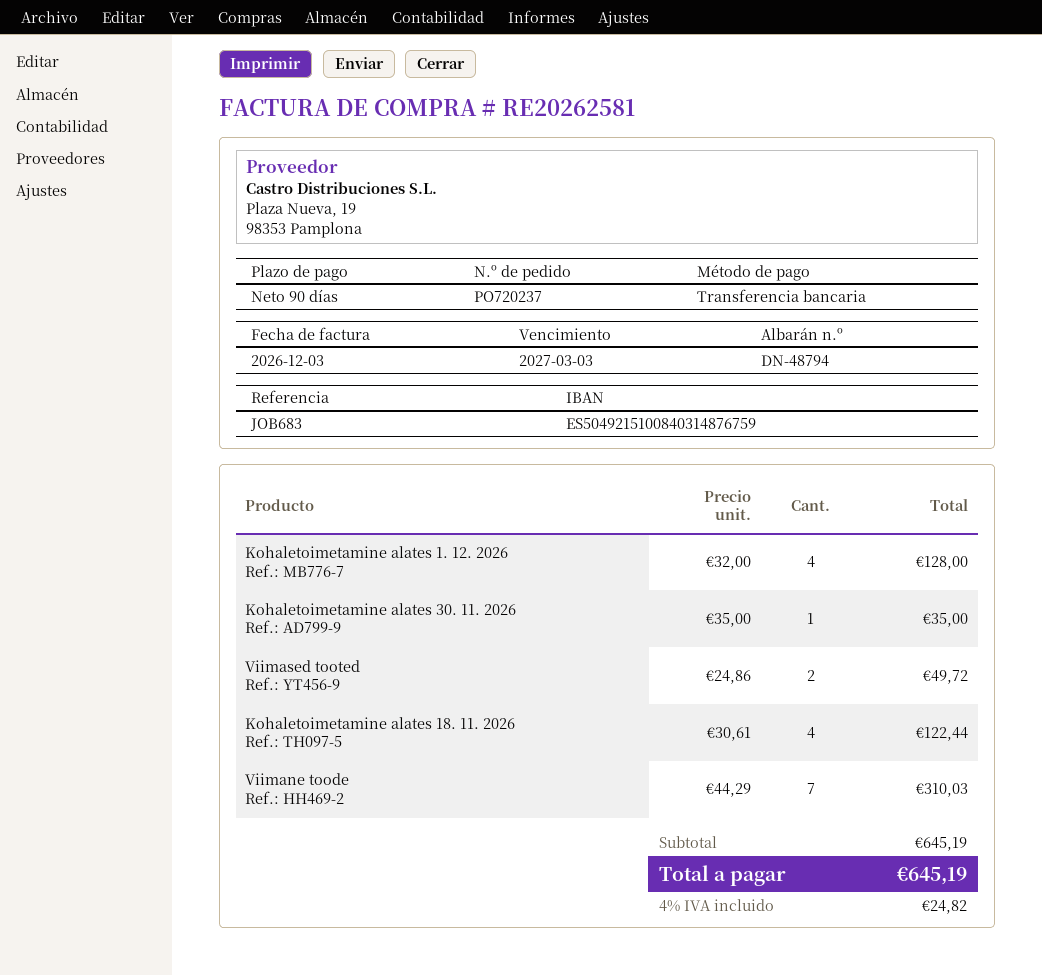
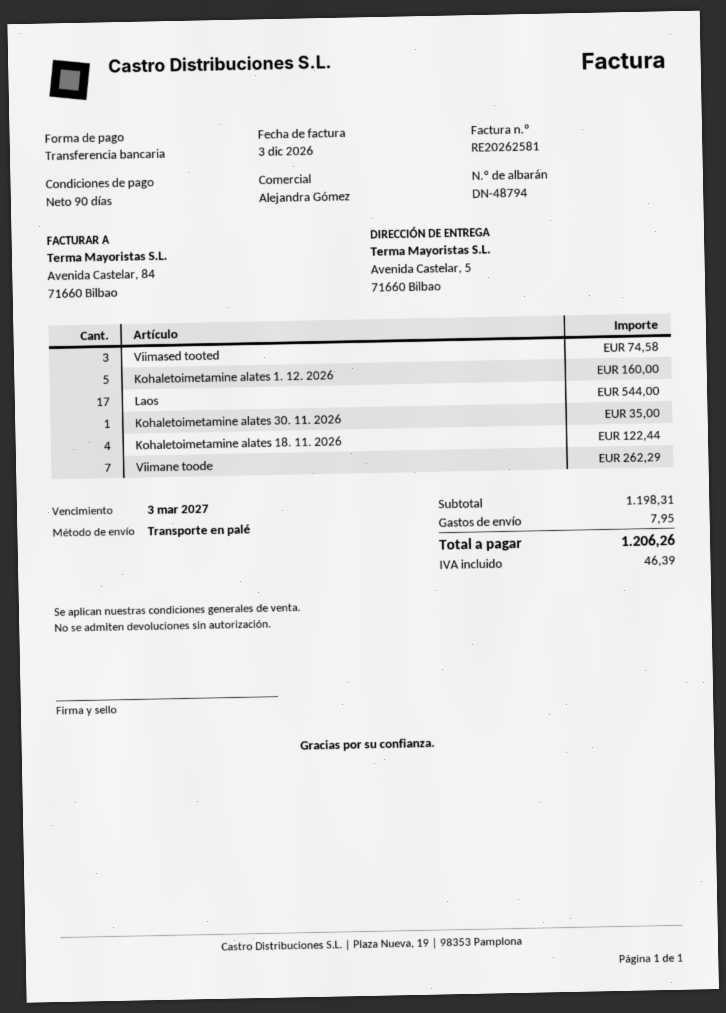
Kohaletoimetamine alates 1. 12. 2026: 4 for 128.00 -> 5 for 160.00
Viimased tooted: 2 for 49.72 -> 3 for 74.58
Viimane toode: 7 for 310.03 -> 7 for 262.29
Laos: none -> 17 for 544.00
subtotal: 645.19 -> 1198.31
shipping: none -> 7.95
tax: 24.82 -> 46.39
total: 645.19 -> 1206.26

